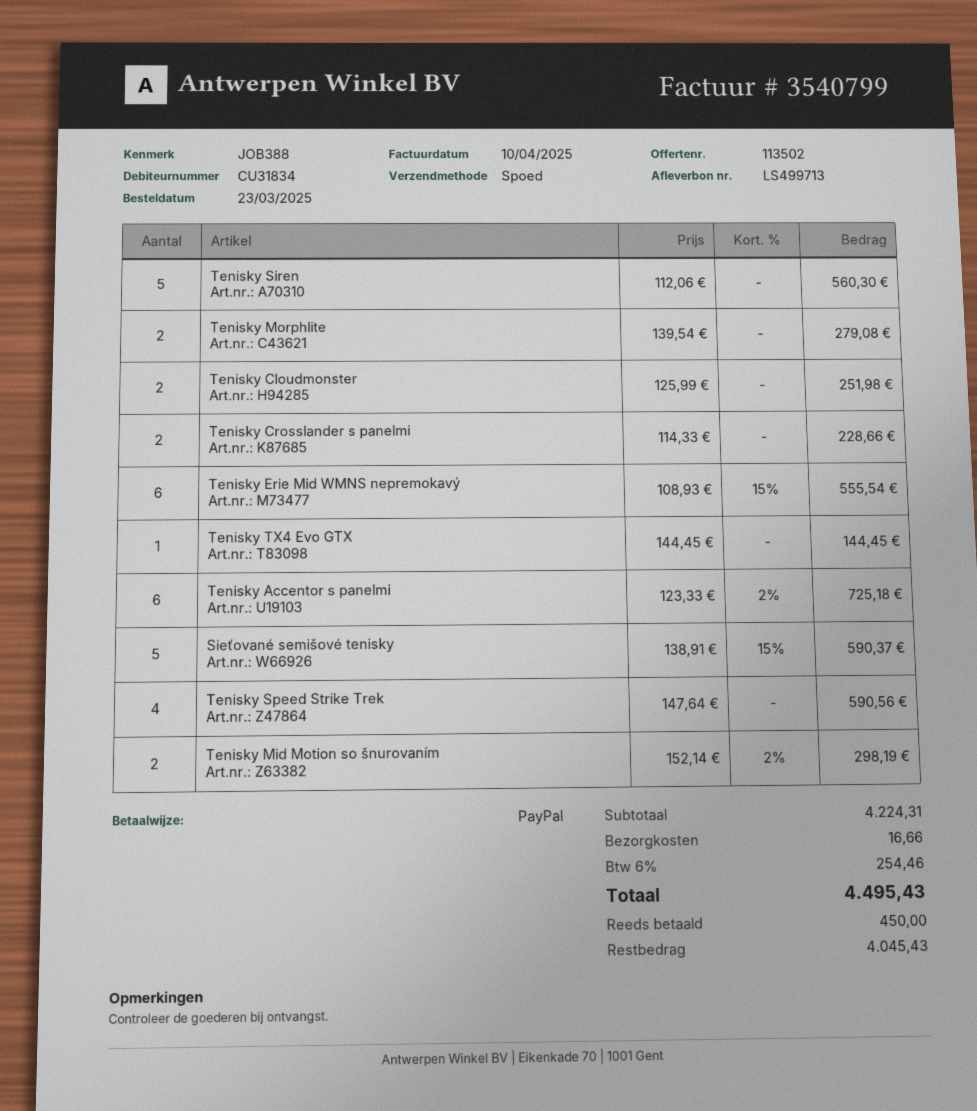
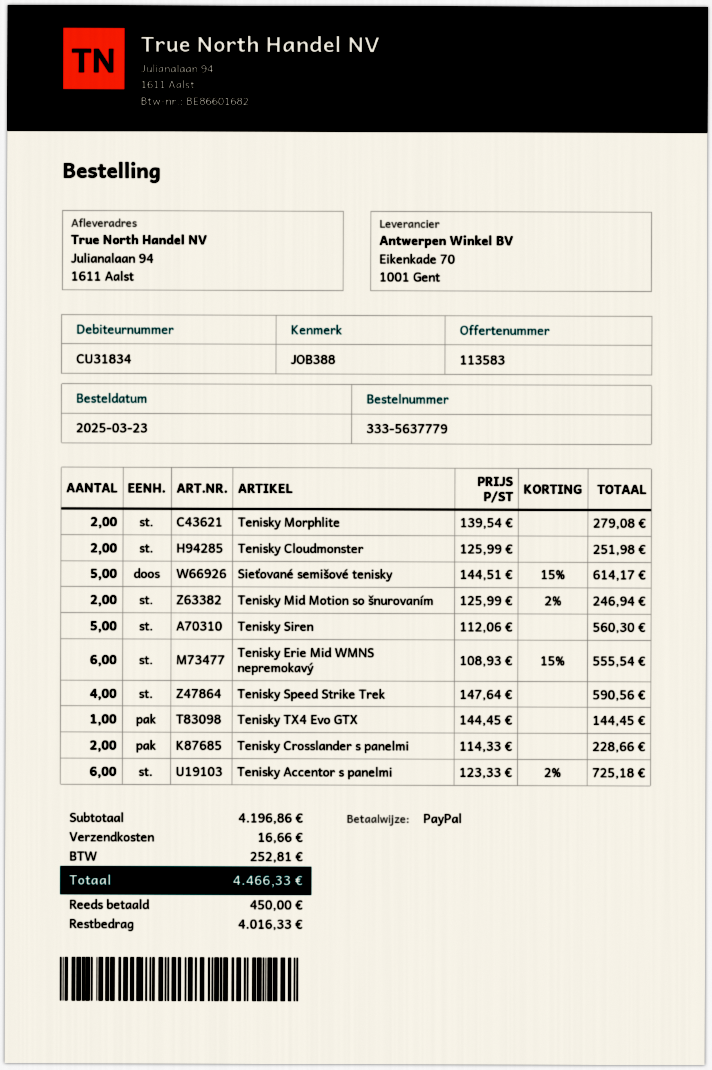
quote number: 113502 -> 113583
Sieťované semišové tenisky: 5 x 138.91 - 15% = 590.37 -> 5 x 144.51 - 15% = 614.17
Tenisky Mid Motion so šnurovaním: 2 x 152.14 - 2% = 298.19 -> 2 x 125.99 - 2% = 246.94
subtotal: 4224.31 -> 4196.86
tax: 254.46 -> 252.81
total: 4495.43 -> 4466.33
balance: 4045.43 -> 4016.33

